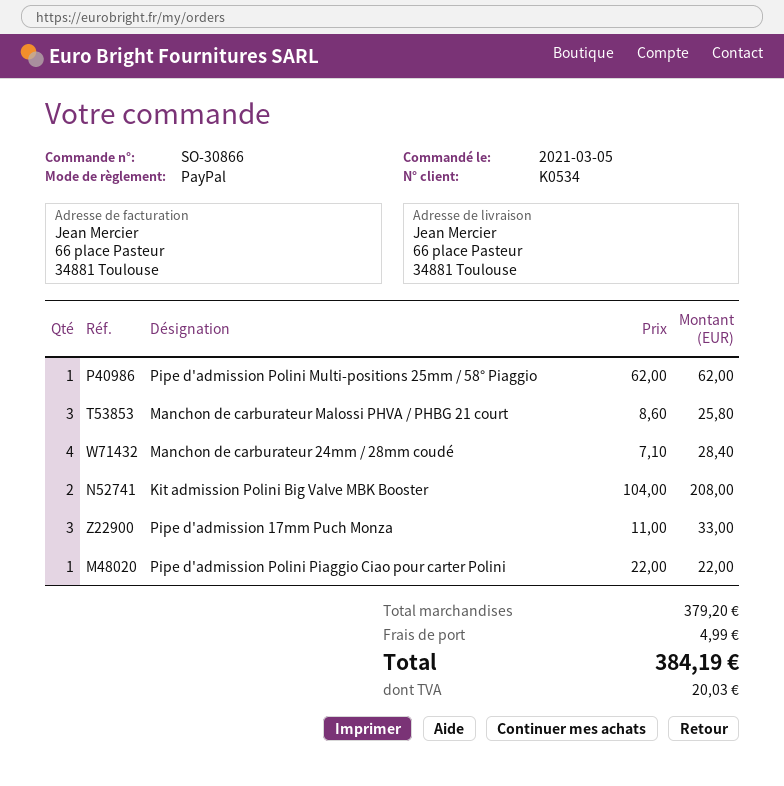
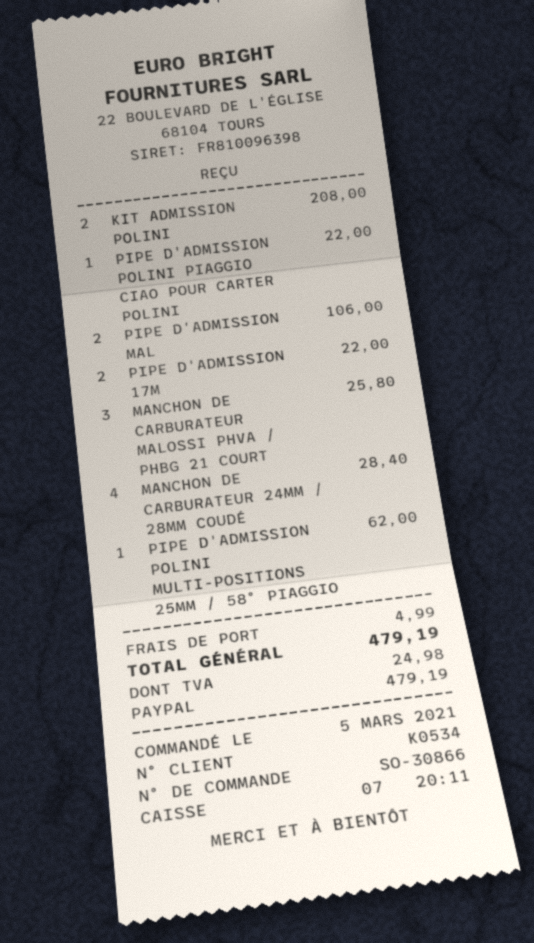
Pipe d'admission 17mm Puch Monza: 3 for 33.00 -> 2 for 22.00
PIPE D'ADMISSION MAL: none -> 2 for 106.00
tax: 20.03 -> 24.98
total: 384.19 -> 479.19

